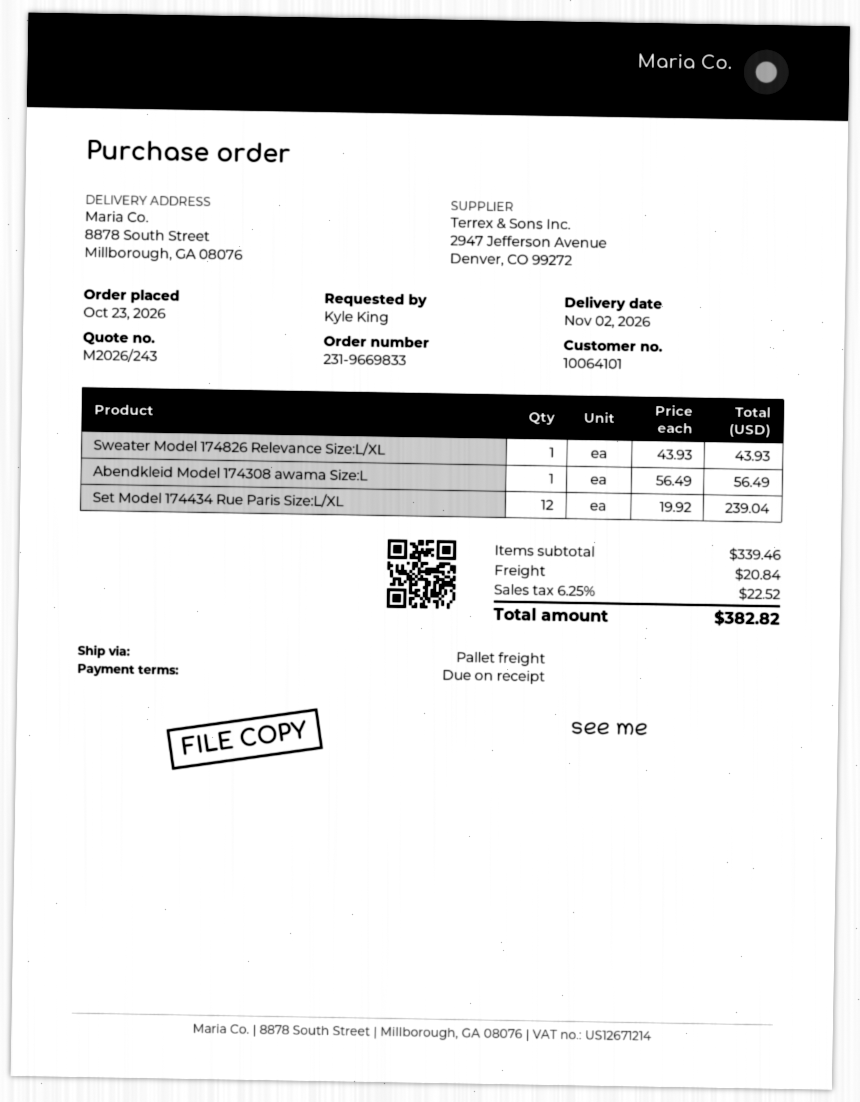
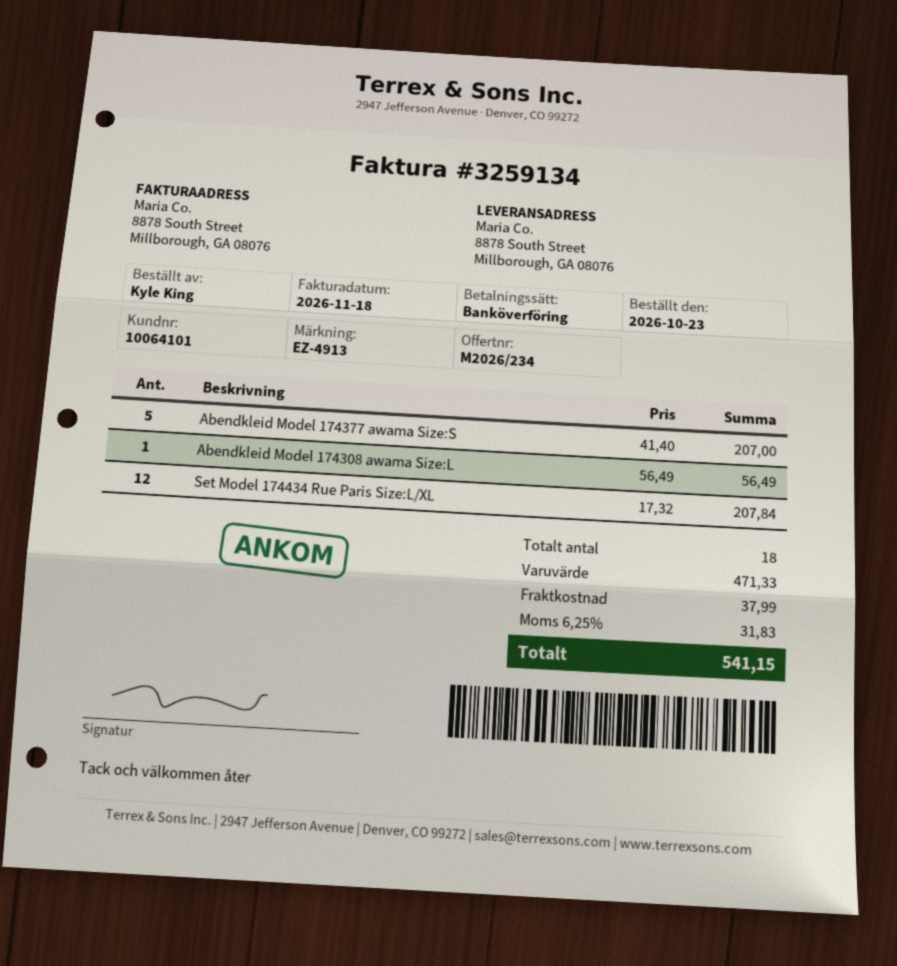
quote number: M2026/243 -> M2026/234
Sweater Model 174826 Relevance Size:L/XL: 1 x 43.93 = 43.93 -> none
Set Model 174434 Rue Paris Size:L/XL: 12 x 19.92 = 239.04 -> 12 x 17.32 = 207.84
Abendkleid Model 174377 awama Size:S: none -> 5 x 41.40 = 207.00
subtotal: 339.46 -> 471.33
shipping: 20.84 -> 37.99
tax: 6.25% = 22.52 -> 6.25% = 31.83
total: 382.82 -> 541.15

